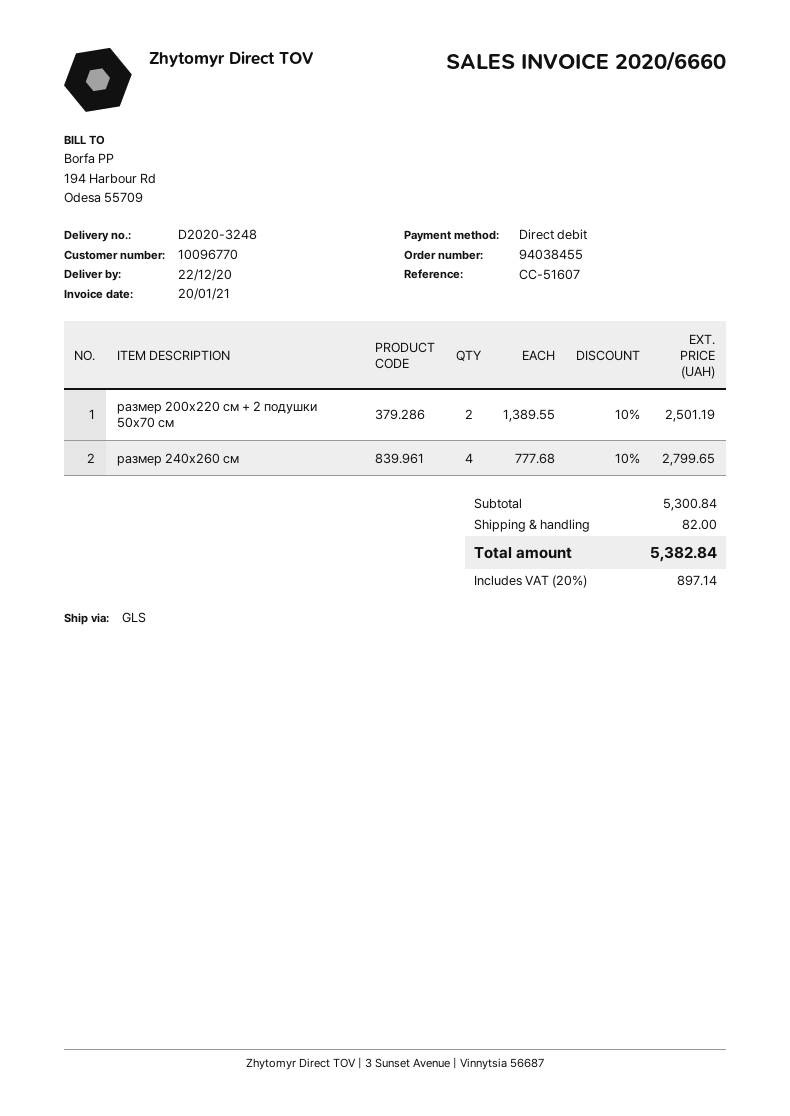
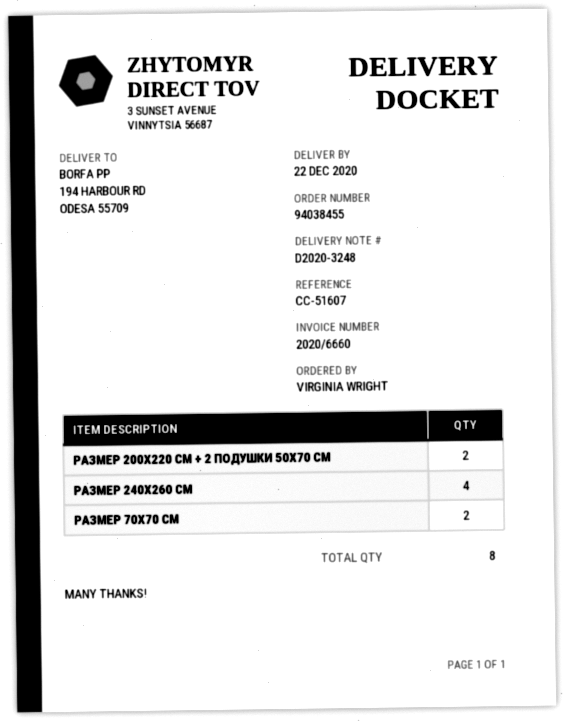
РАЗМЕР 70Х70 СМ: none -> 2

